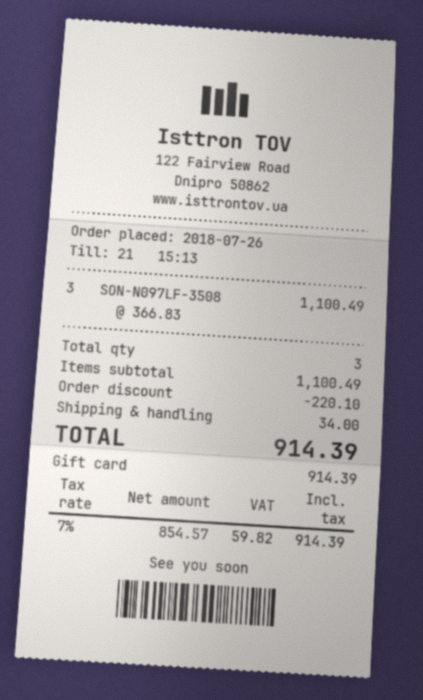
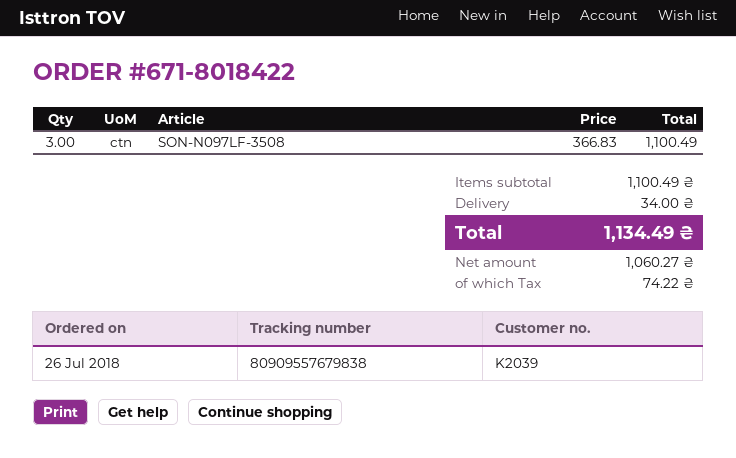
discount: 220.10 -> none
net: 854.57 -> 1060.27
tax: 59.82 -> 74.22
total: 914.39 -> 1134.49

